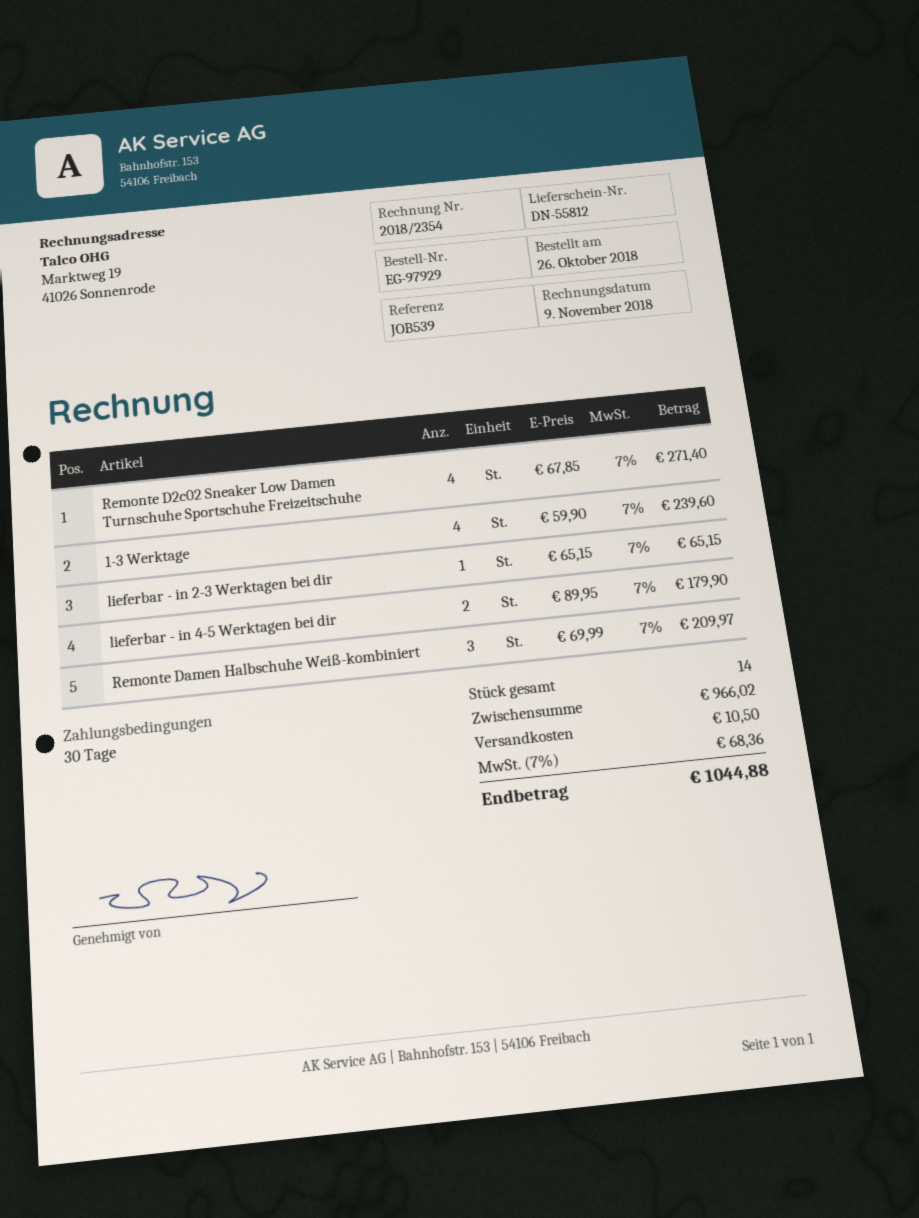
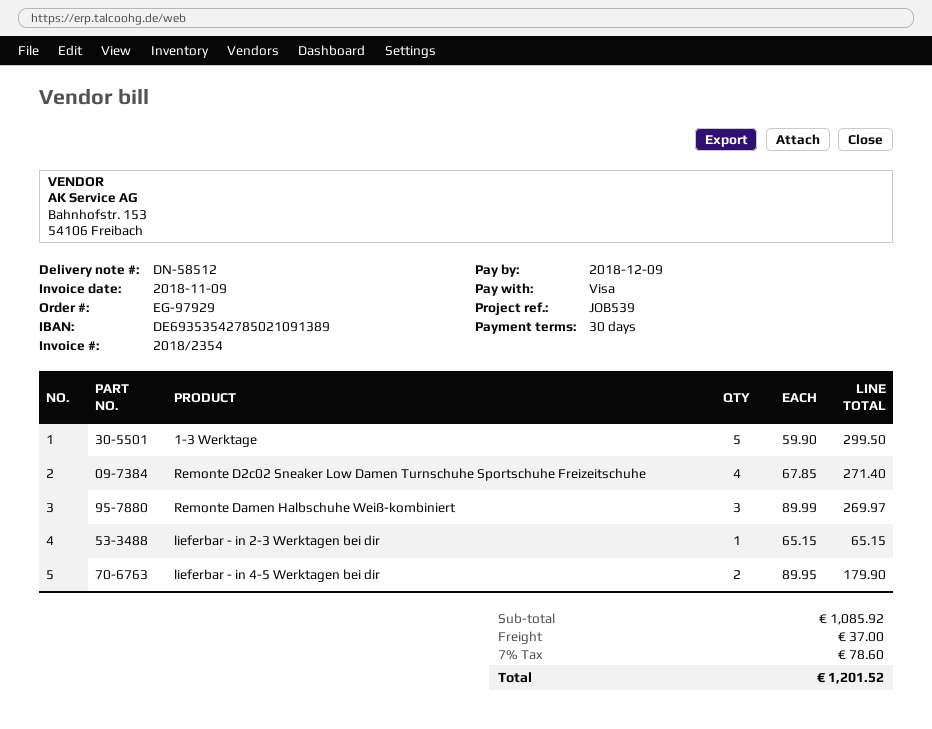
delivery note number: DN-55812 -> DN-58512
1-3 Werktage: 4 x 59.90 = 239.60 -> 5 x 59.90 = 299.50
Remonte Damen Halbschuhe Weiß-kombiniert: 3 x 69.99 = 209.97 -> 3 x 89.99 = 269.97
subtotal: 966.02 -> 1085.92
shipping: 10.50 -> 37.00
tax: 7% = 68.36 -> 7% = 78.60
total: 1044.88 -> 1201.52

